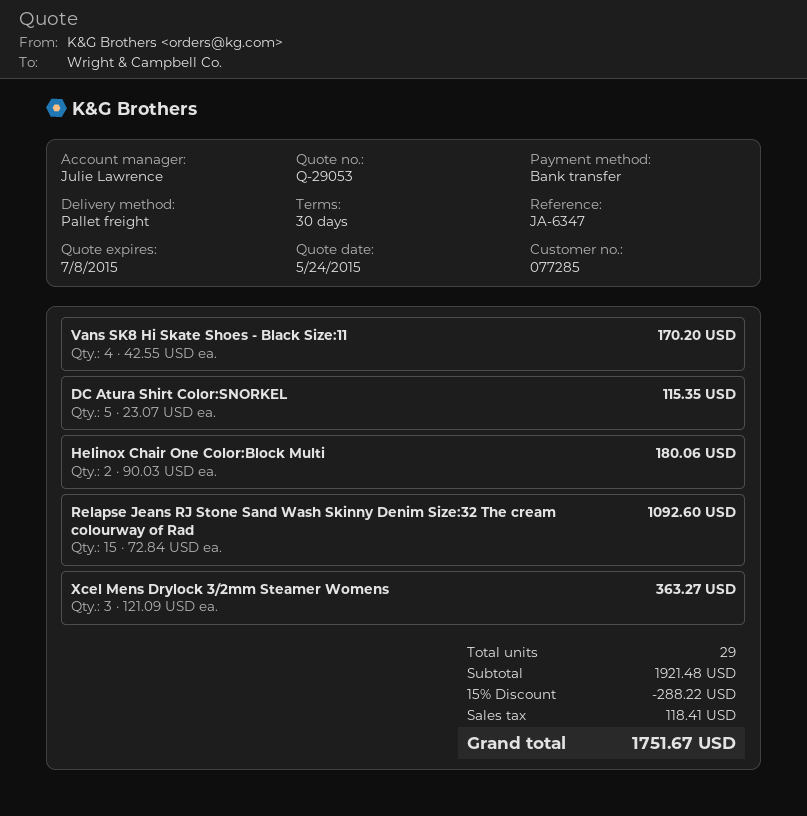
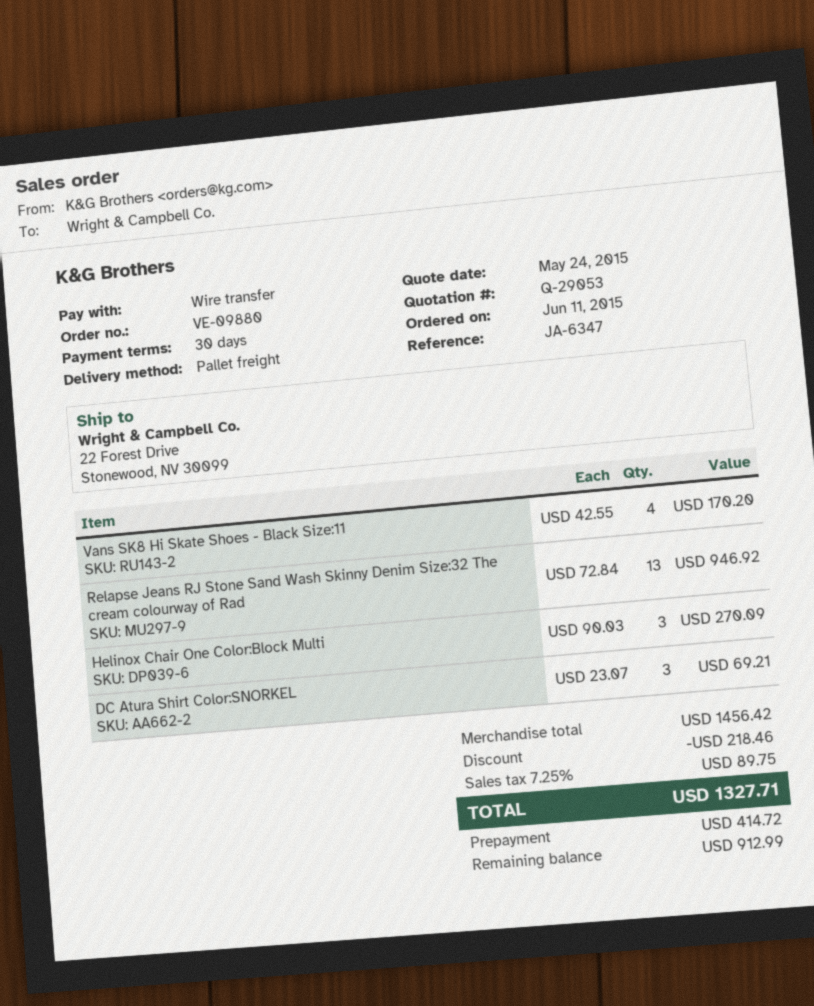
DC Atura Shirt Color:SNORKEL: 5 x 23.07 = 115.35 -> 3 x 23.07 = 69.21
Helinox Chair One Color:Block Multi: 2 x 90.03 = 180.06 -> 3 x 90.03 = 270.09
Relapse Jeans RJ Stone Sand Wash Skinny Denim Size:32 The cream colourway of Rad: 15 x 72.84 = 1092.60 -> 13 x 72.84 = 946.92
Xcel Mens Drylock 3/2mm Steamer Womens: 3 x 121.09 = 363.27 -> none
subtotal: 1921.48 -> 1456.42
discount: 288.22 -> 218.46
tax: 118.41 -> 89.75
total: 1751.67 -> 1327.71

